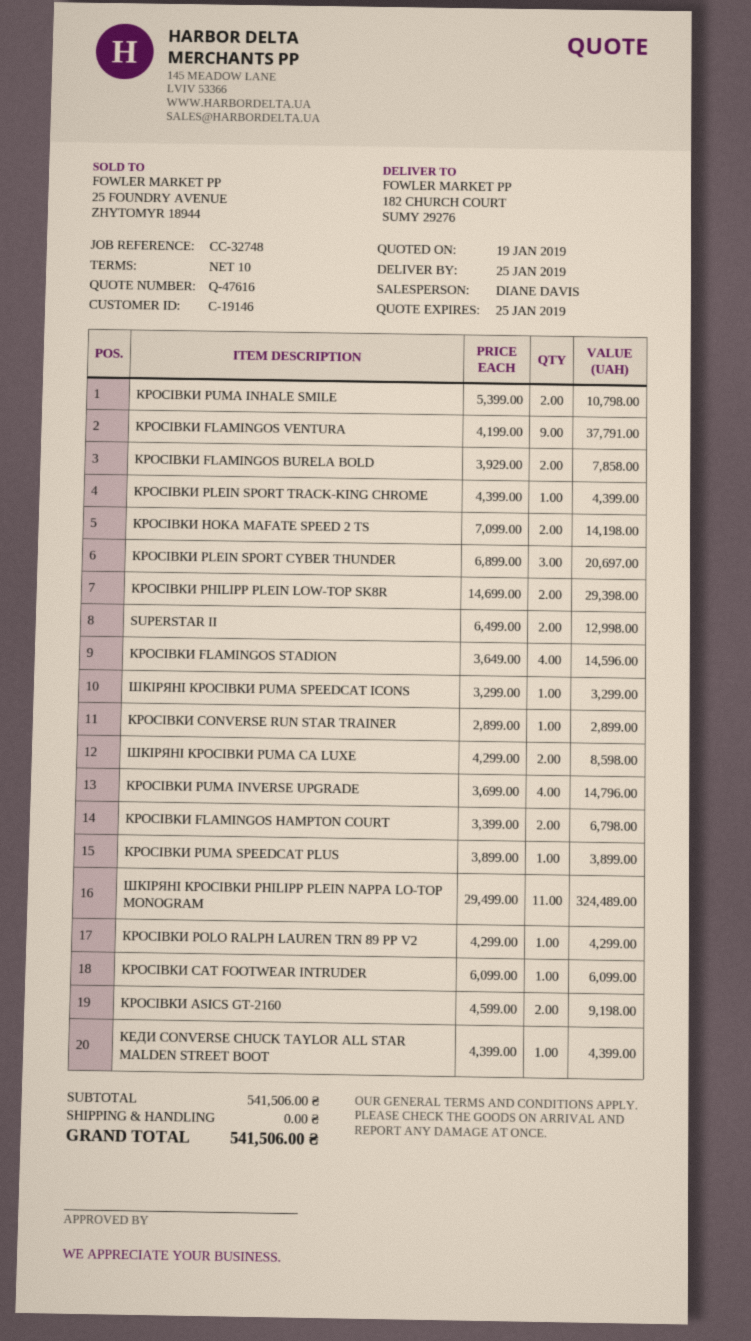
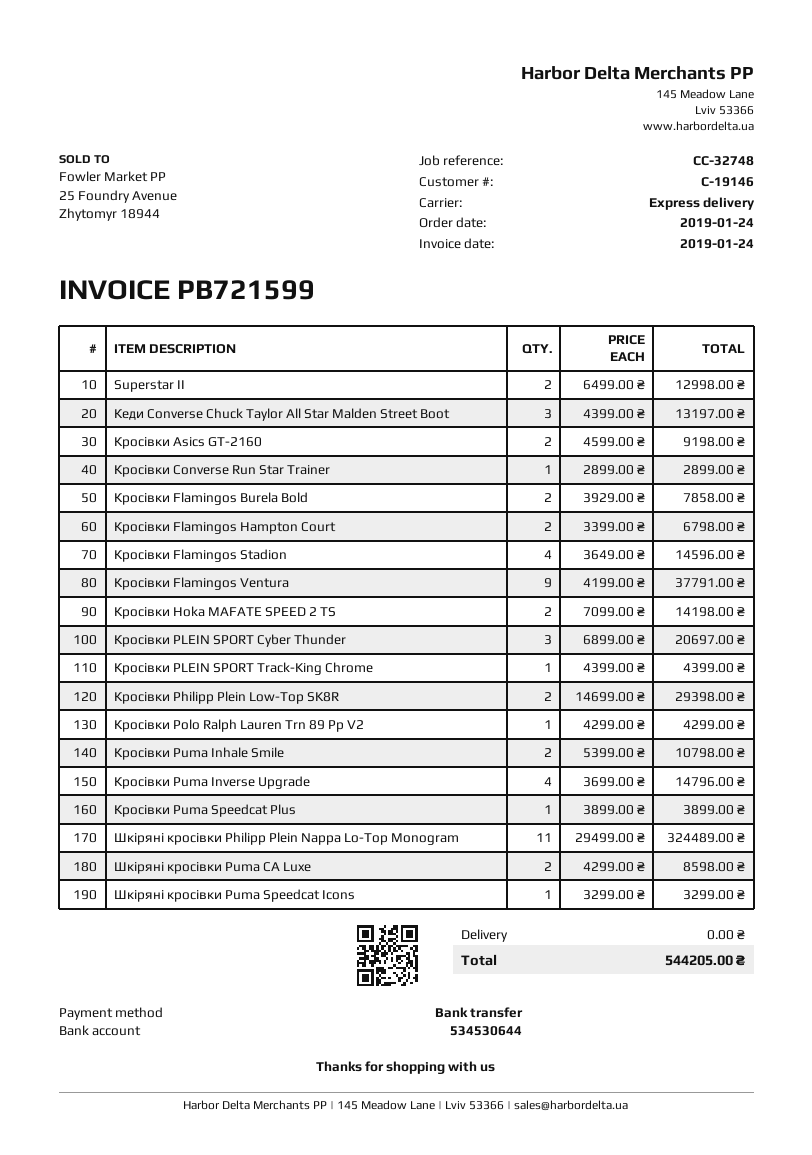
КРОСІВКИ CAT FOOTWEAR INTRUDER: 1 x 6099.00 = 6099.00 -> none
КЕДИ CONVERSE CHUCK TAYLOR ALL STAR MALDEN STREET BOOT: 1 x 4399.00 = 4399.00 -> 3 x 4399.00 = 13197.00
total: 541506.00 -> 544205.00

